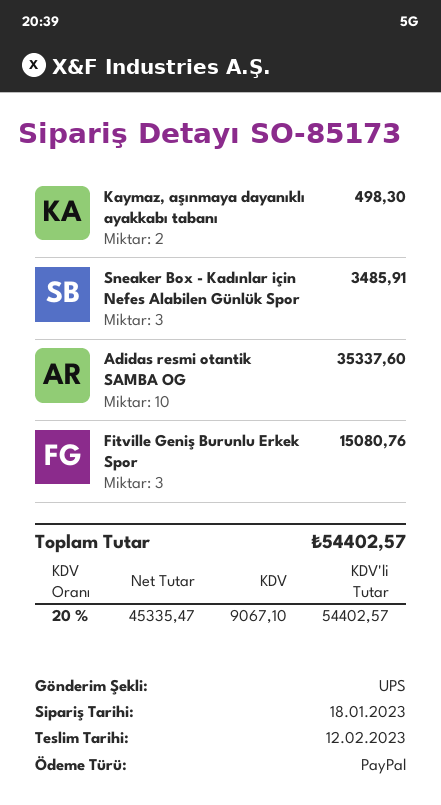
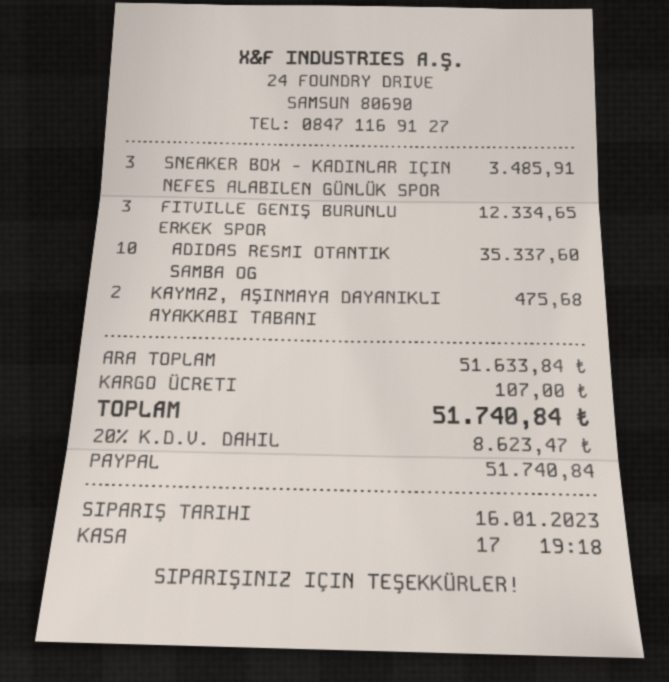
order date: 2023-01-18 -> 2023-01-16
Kaymaz, aşınmaya dayanıklı ayakkabı tabanı: 2 for 498.30 -> 2 for 475.68
Fitville Geniş Burunlu Erkek Spor: 3 for 15080.76 -> 3 for 12334.65
shipping: none -> 107.00
tax: 20% = 9067.10 -> 20% = 8623.47
total: 54402.57 -> 51740.84

